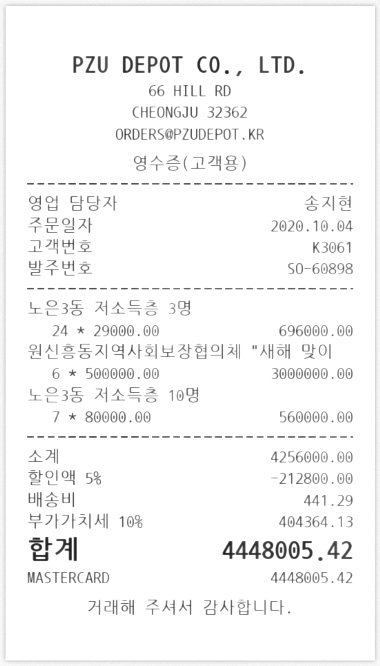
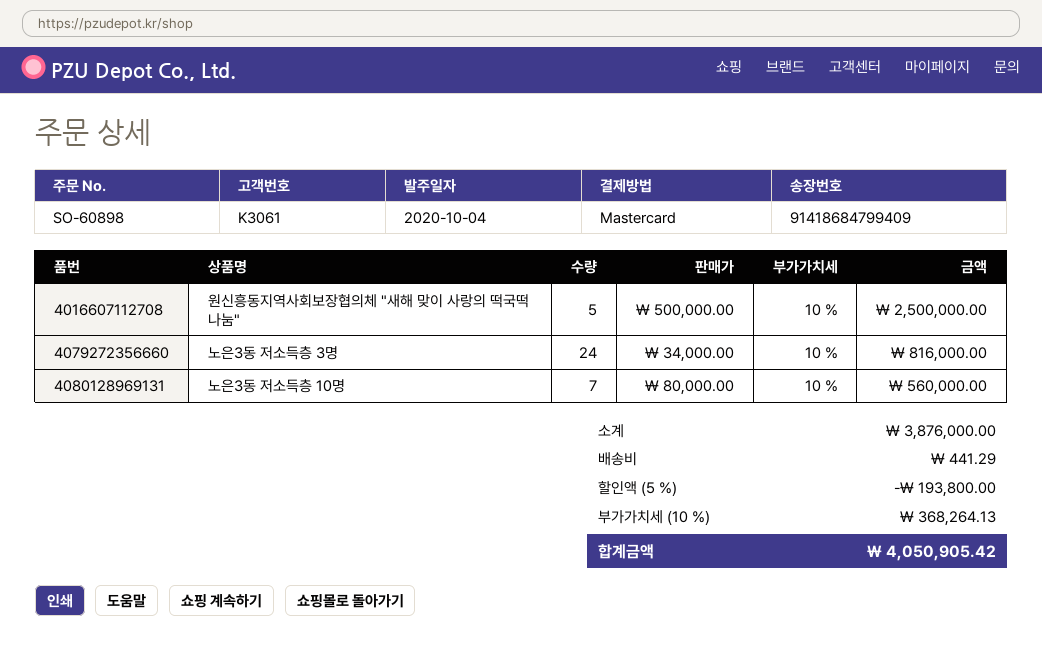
노은3동 저소득층 3명: 24 x 29000.00 = 696000.00 -> 24 x 34000.00 = 816000.00
원신흥동지역사회보장협의체 "새해 맞이: 6 x 500000.00 = 3000000.00 -> 5 x 500000.00 = 2500000.00
subtotal: 4256000.00 -> 3876000.00
discount: 5% = 212800.00 -> 5% = 193800.00
tax: 10% = 404364.13 -> 10% = 368264.13
total: 4448005.42 -> 4050905.42

